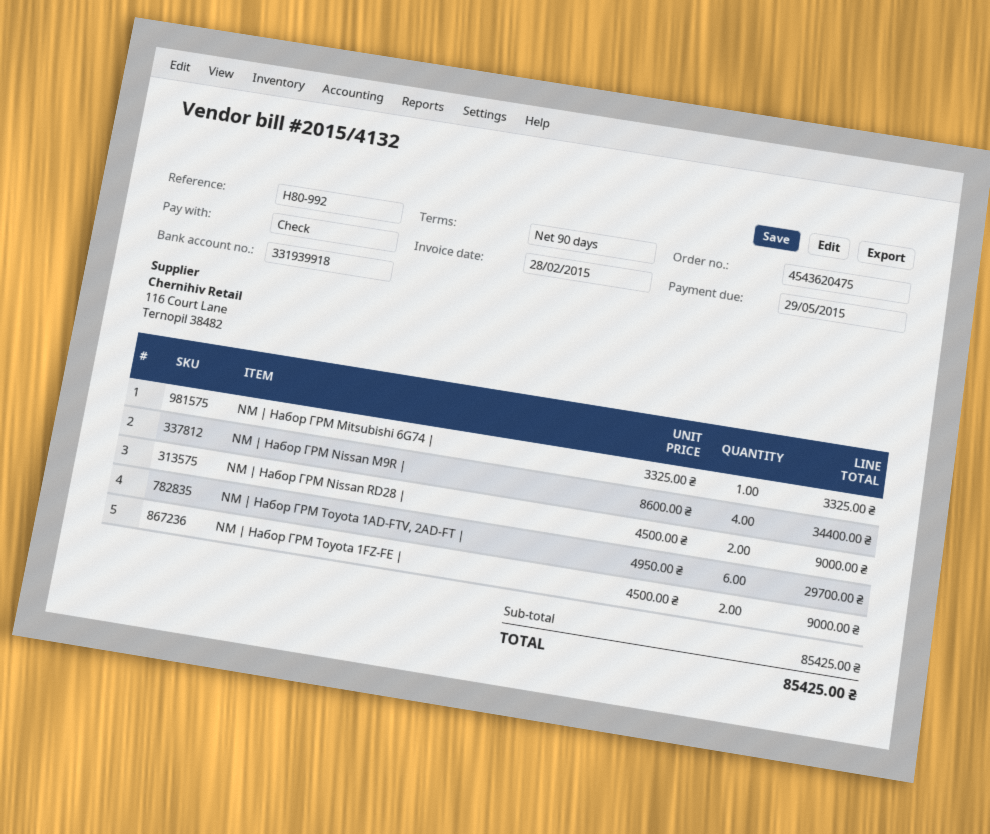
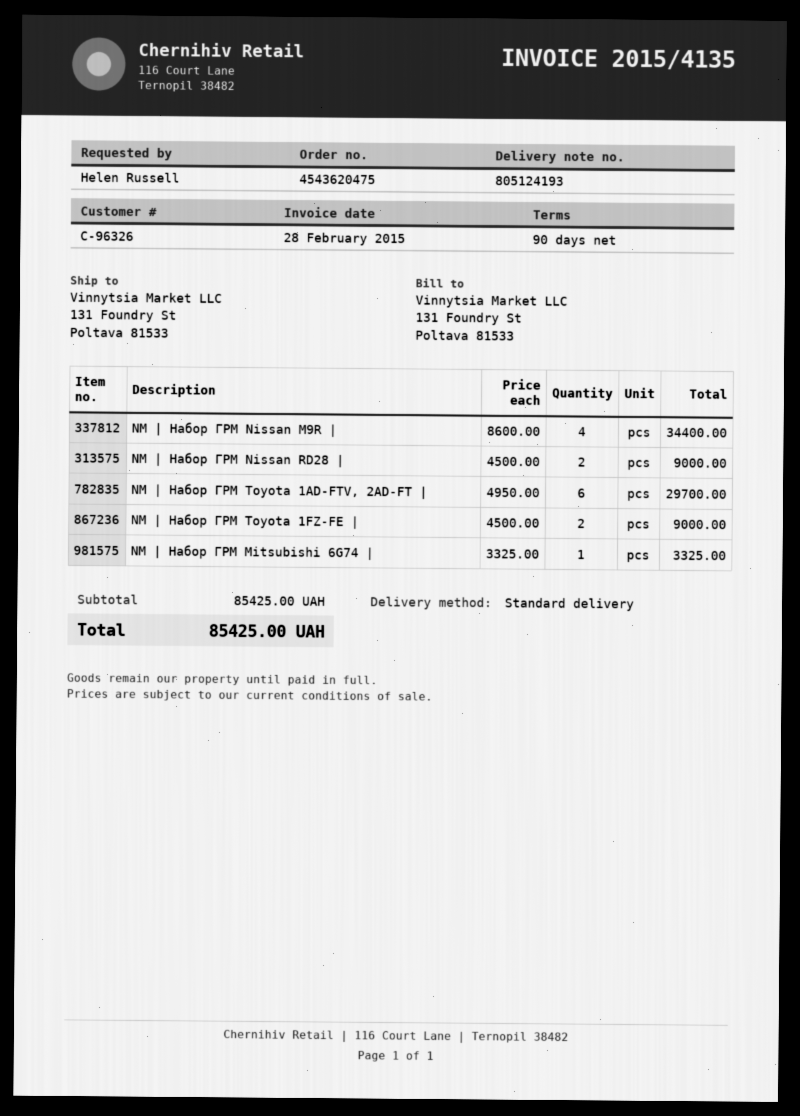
invoice number: 2015/4132 -> 2015/4135

